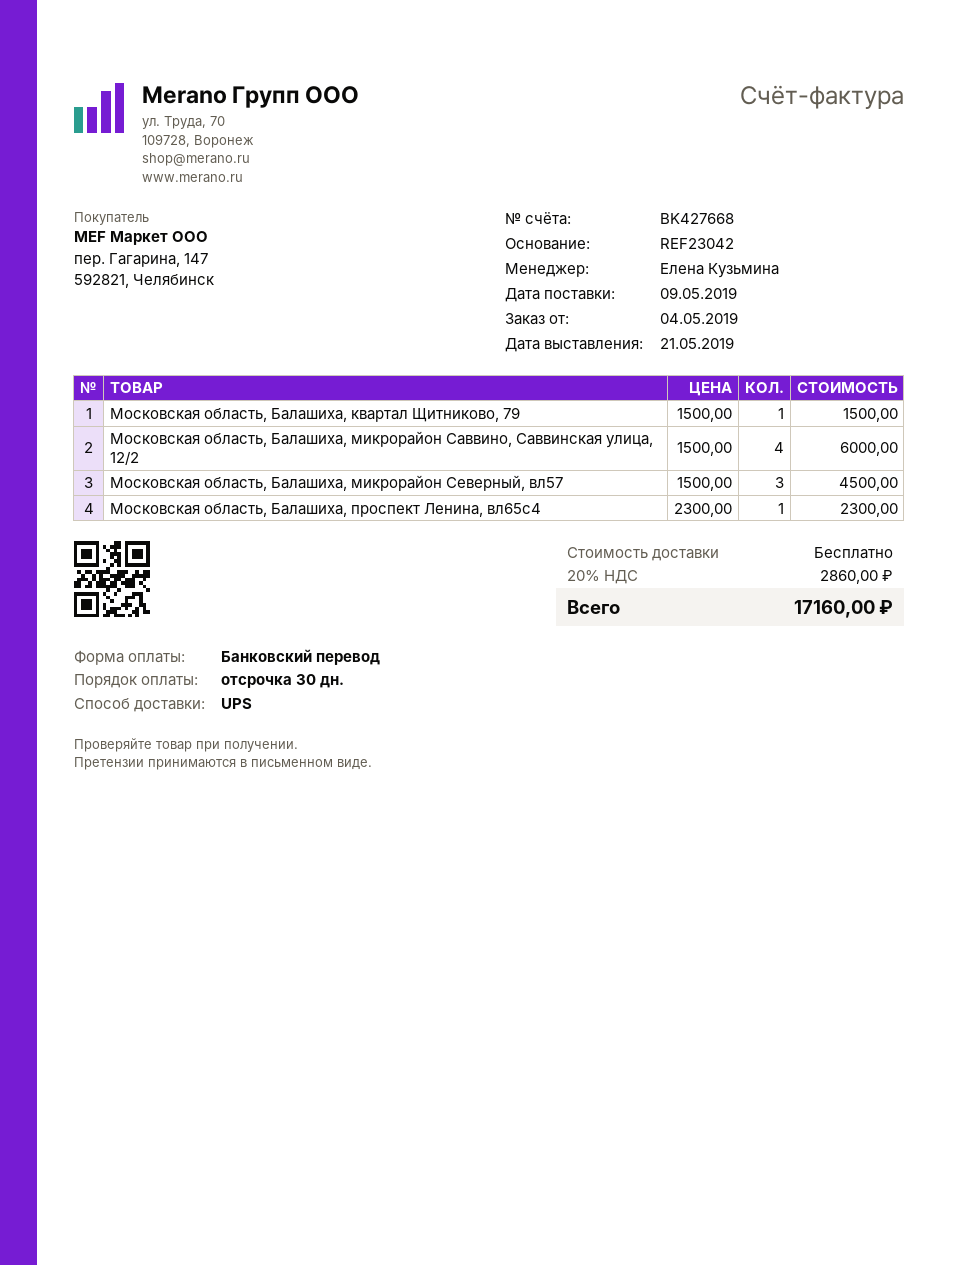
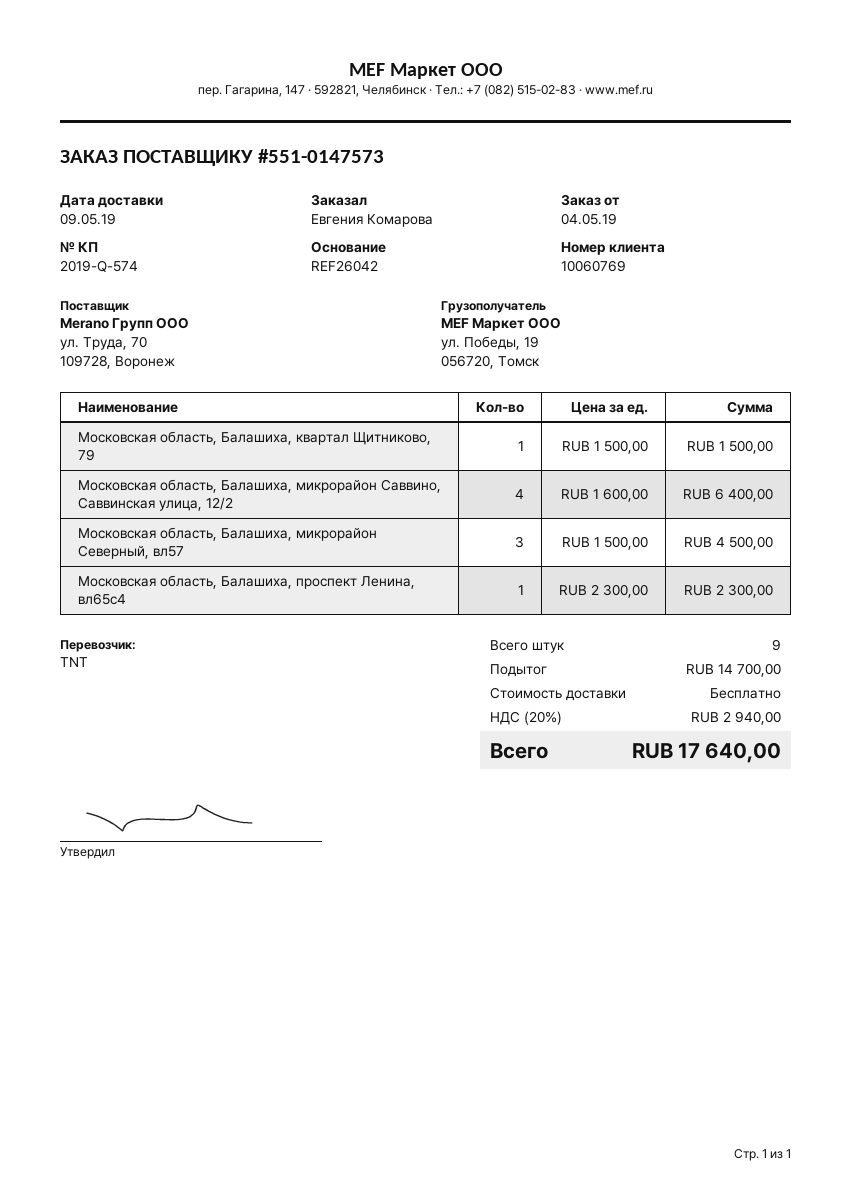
reference: REF23042 -> REF26042
shipping method: UPS -> TNT
Московская область, Балашиха, микрорайон Саввино, Саввинская улица, 12/2: 4 x 1500.00 = 6000.00 -> 4 x 1600.00 = 6400.00
tax: 20% = 2860.00 -> 20% = 2940.00
total: 17160.00 -> 17640.00

